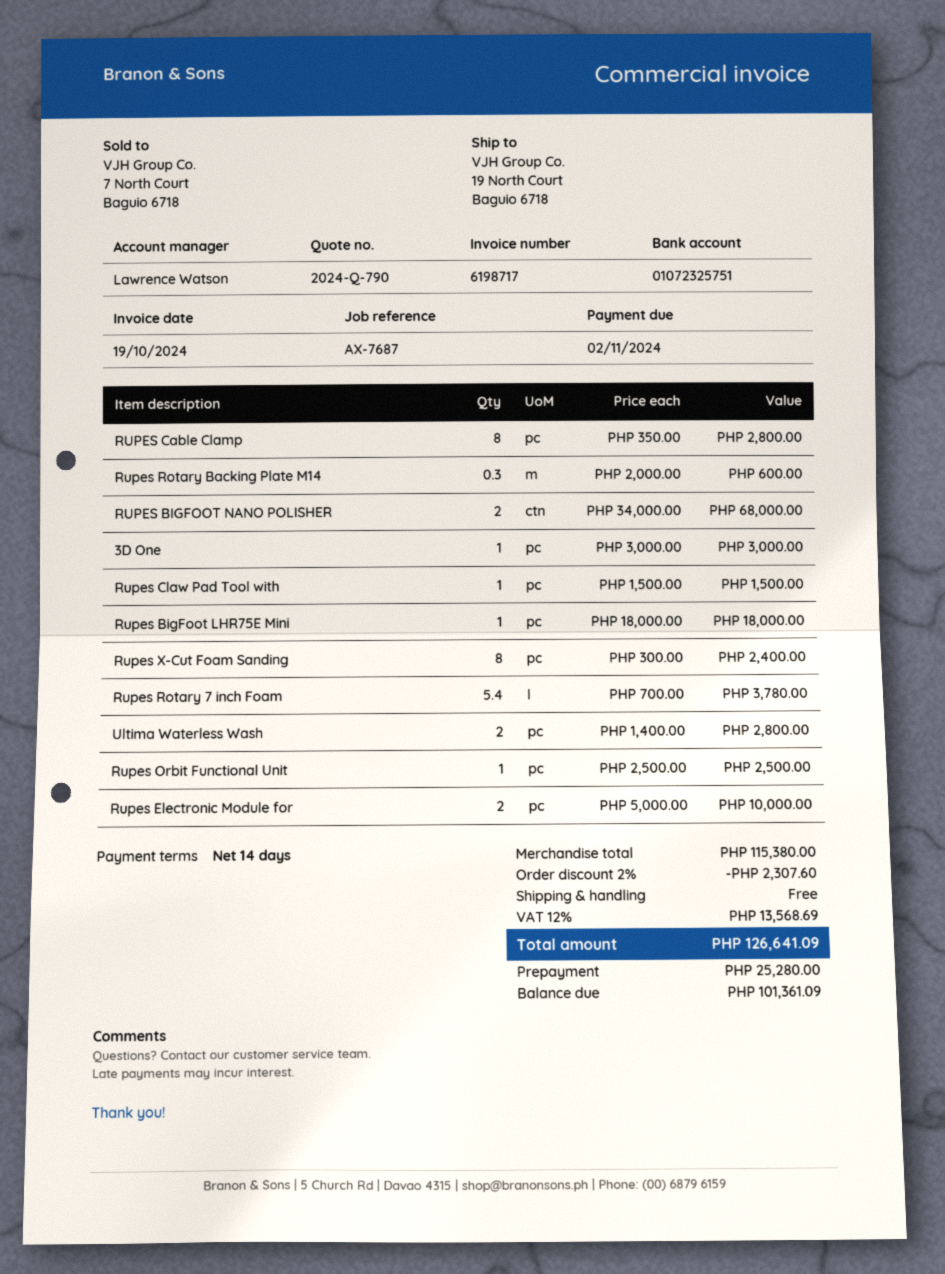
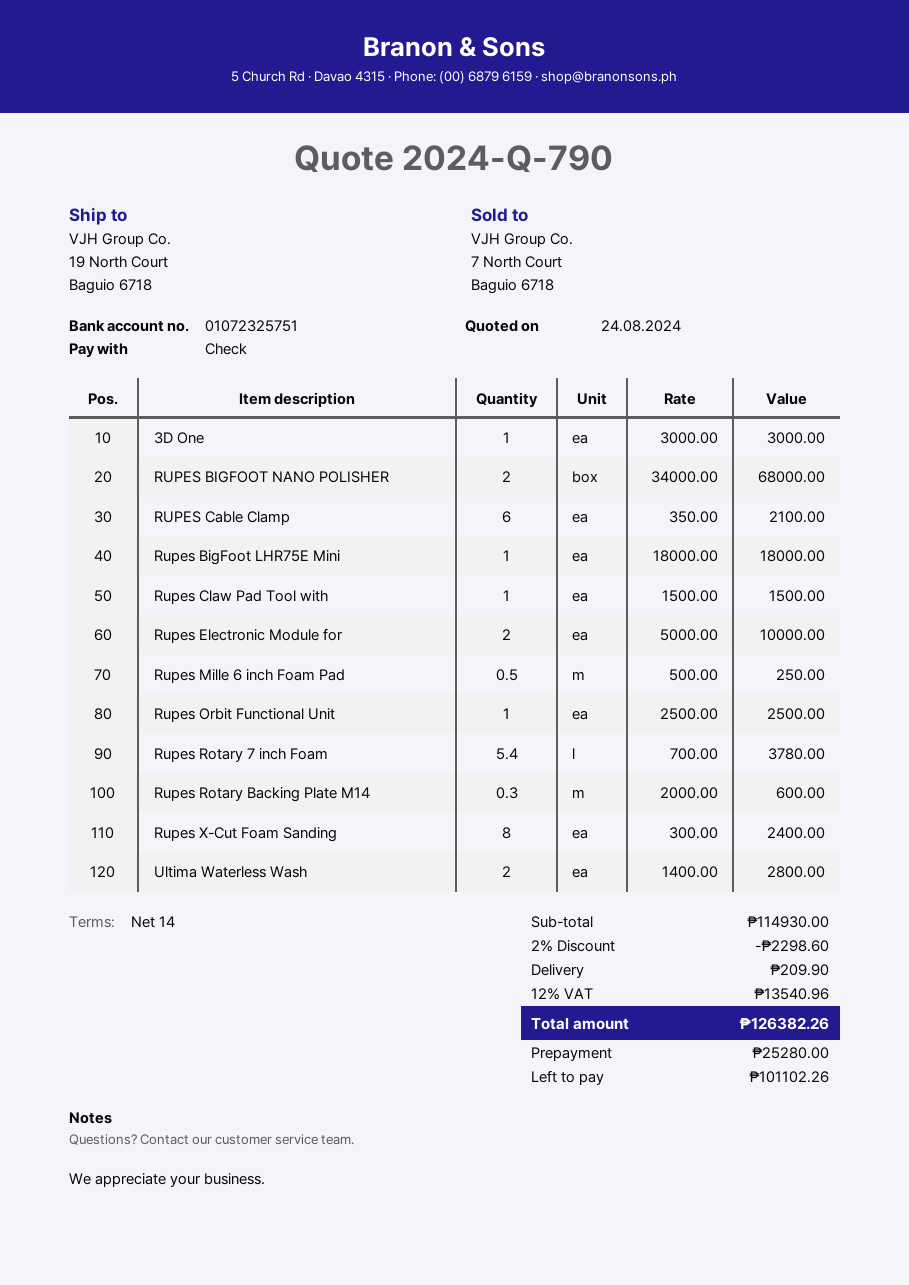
RUPES Cable Clamp: 8 x 350.00 = 2800.00 -> 6 x 350.00 = 2100.00
Rupes Mille 6 inch Foam Pad: none -> 0.5 x 500.00 = 250.00
subtotal: 115380.00 -> 114930.00
discount: 2% = 2307.60 -> 2% = 2298.60
shipping: 0.00 -> 209.90
tax: 12% = 13568.69 -> 12% = 13540.96
total: 126641.09 -> 126382.26
balance: 101361.09 -> 101102.26

